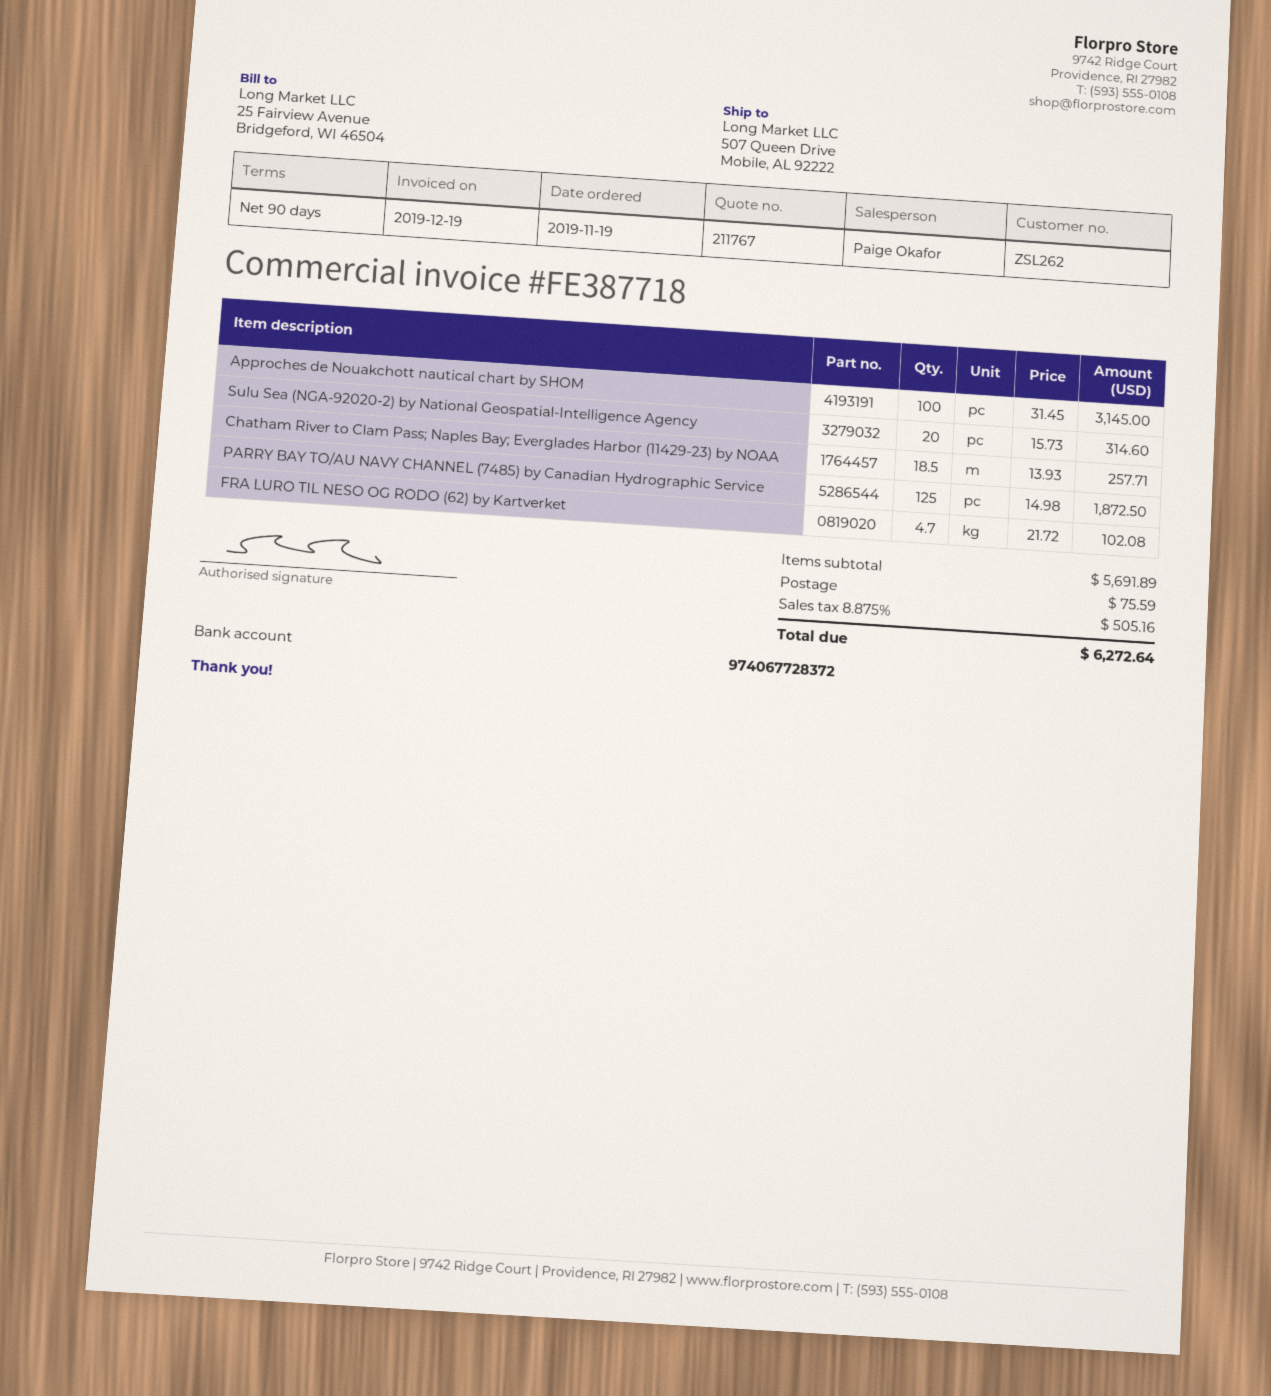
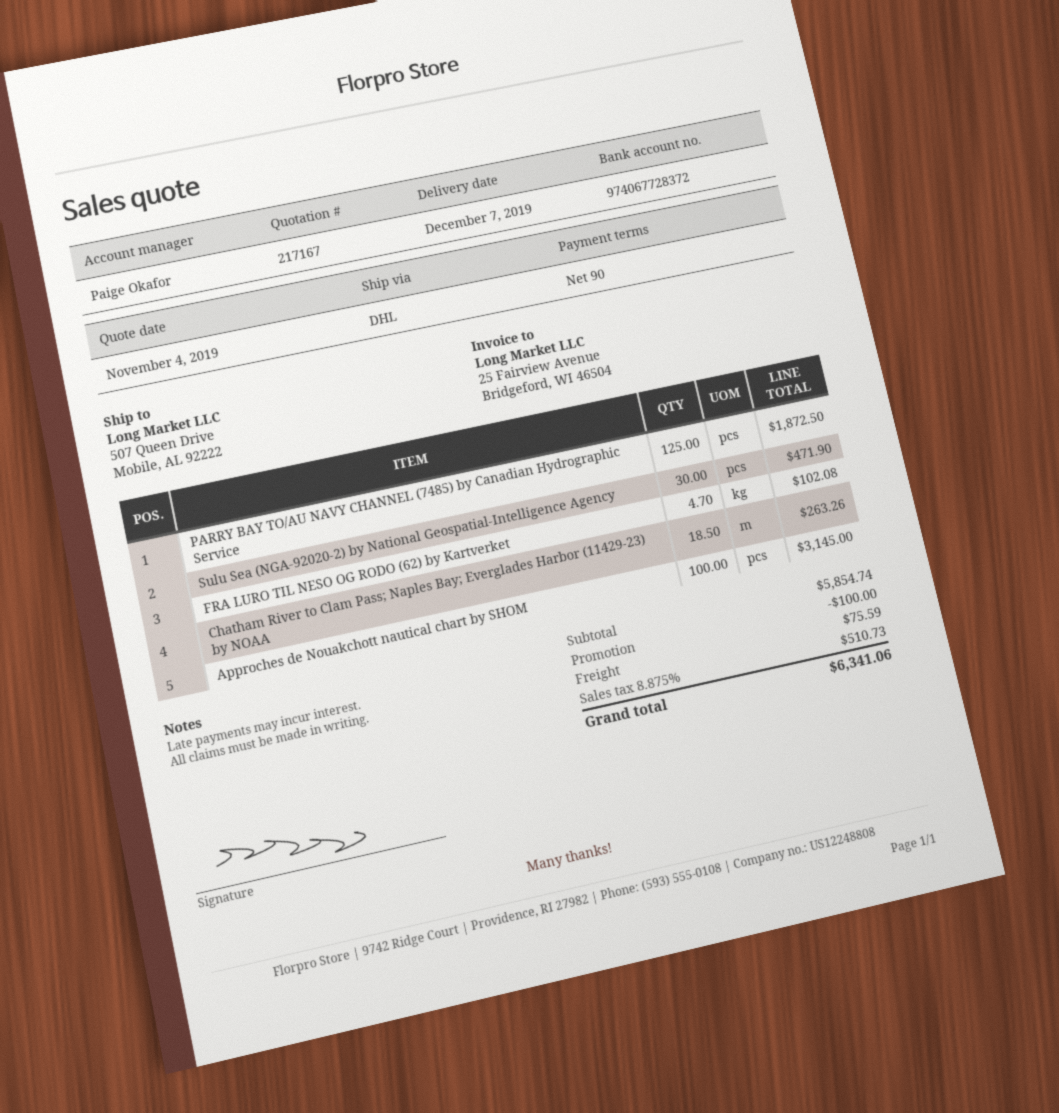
quote number: 211767 -> 217167
Sulu Sea (NGA-92020-2) by National Geospatial-Intelligence Agency: 20 for 314.60 -> 30 for 471.90
Chatham River to Clam Pass; Naples Bay; Everglades Harbor (11429-23) by NOAA: 18.5 for 257.71 -> 18.5 for 263.26
subtotal: 5691.89 -> 5854.74
discount: none -> 100.00
tax: 8.875% = 505.16 -> 8.875% = 510.73
total: 6272.64 -> 6341.06

